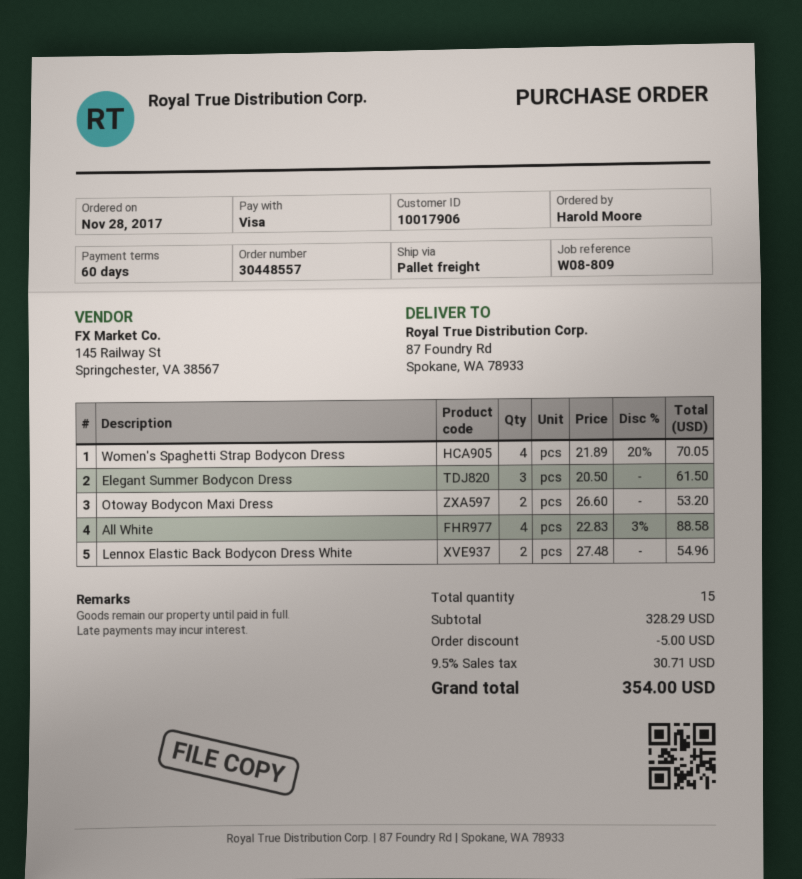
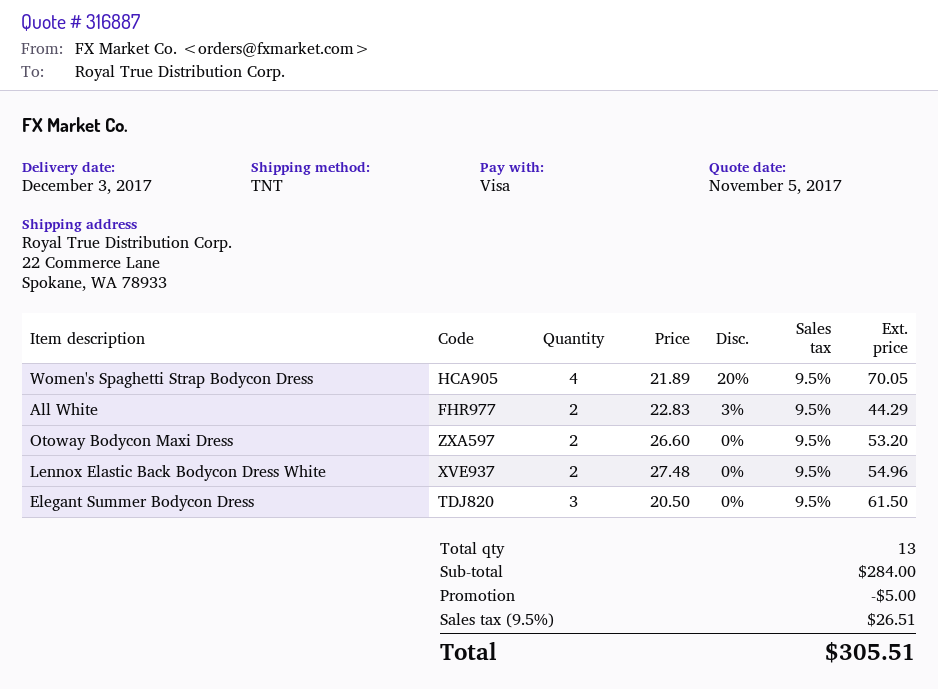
shipping method: pallet freight -> TNT
ship to: 87 Foundry Rd, Spokane, WA 78933 -> 22 Commerce Lane, Spokane, WA 78933
All White: 4 x 22.83 - 3% = 88.58 -> 2 x 22.83 - 3% = 44.29
total quantity: 15 -> 13
subtotal: 328.29 -> 284.00
tax: 9.5% = 30.71 -> 9.5% = 26.51
total: 354.00 -> 305.51

